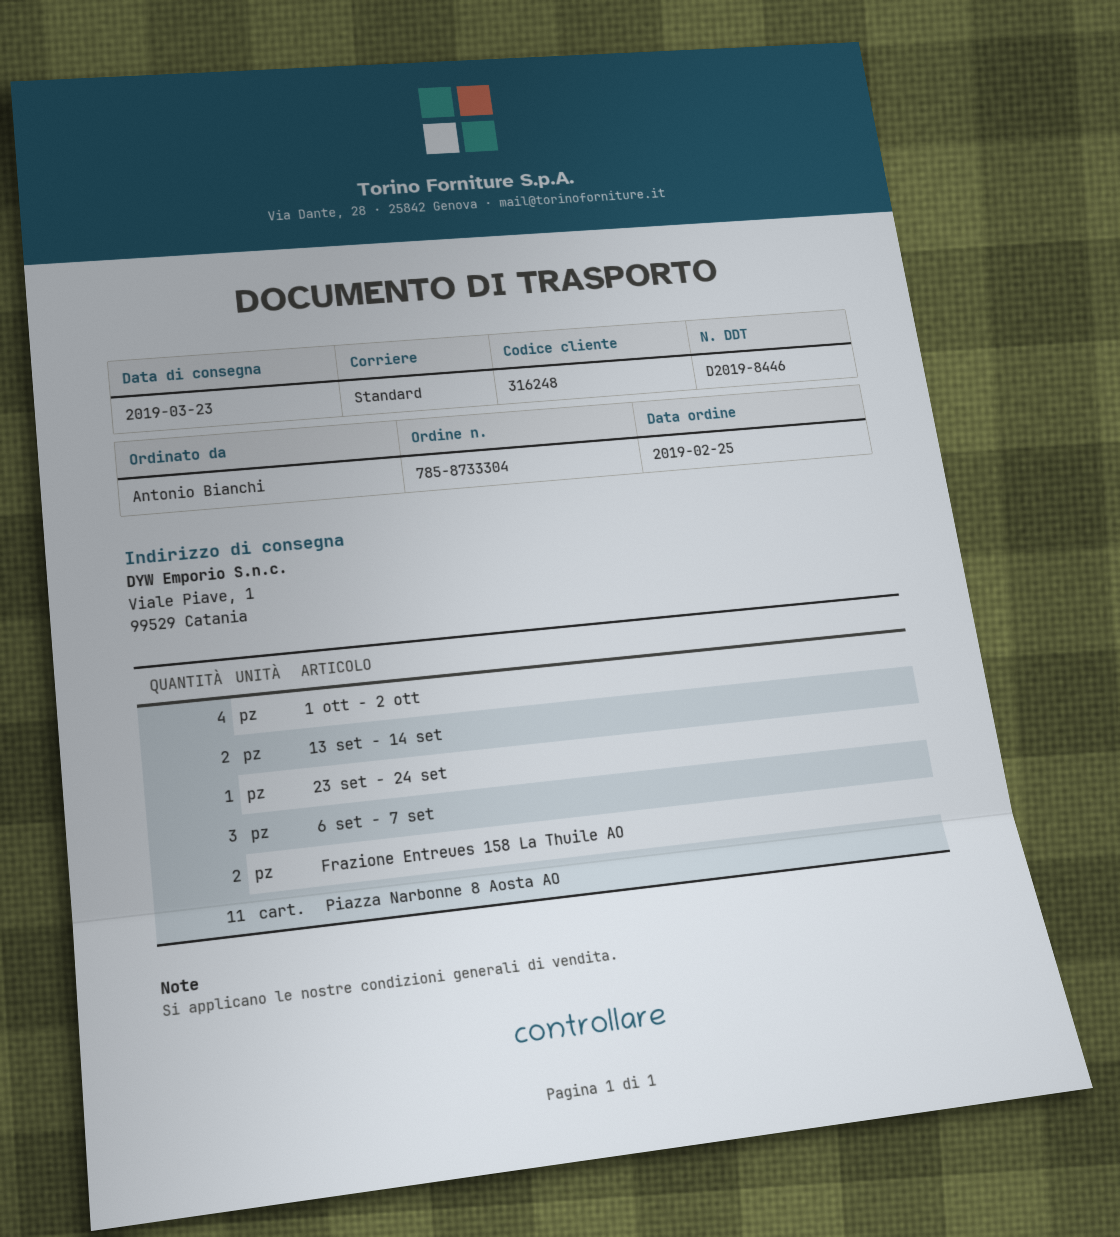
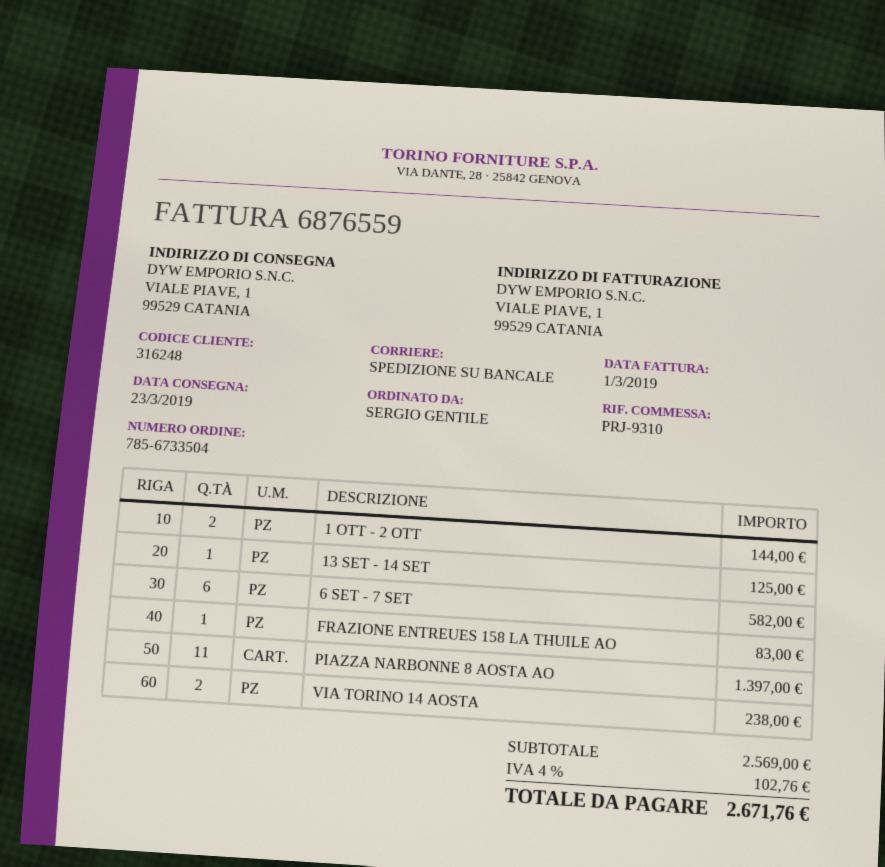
order number: 785-8733304 -> 785-6733504
ordered by: Antonio Bianchi -> SERGIO GENTILE
shipping method: standard -> pallet freight
1 ott - 2 ott: 4 -> 2
13 set - 14 set: 2 -> 1
23 set - 24 set: 1 -> none
6 set - 7 set: 3 -> 6
Frazione Entreues 158 La Thuile AO: 2 -> 1
VIA TORINO 14 AOSTA: none -> 2

